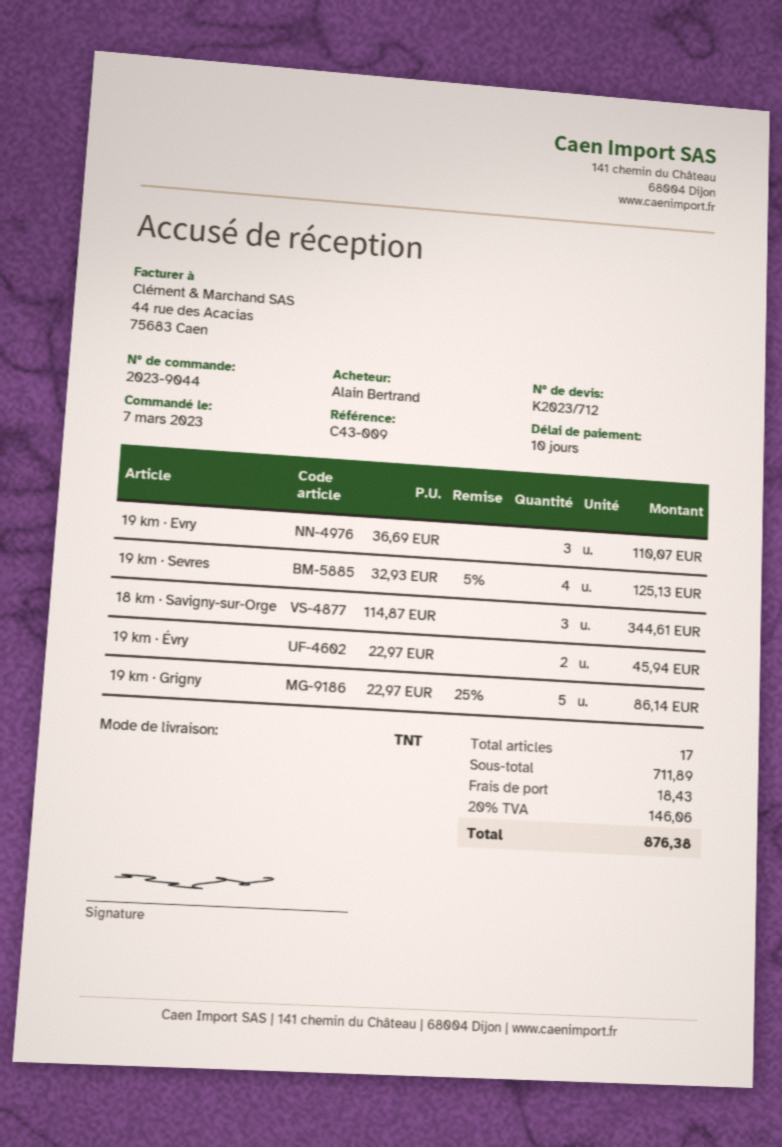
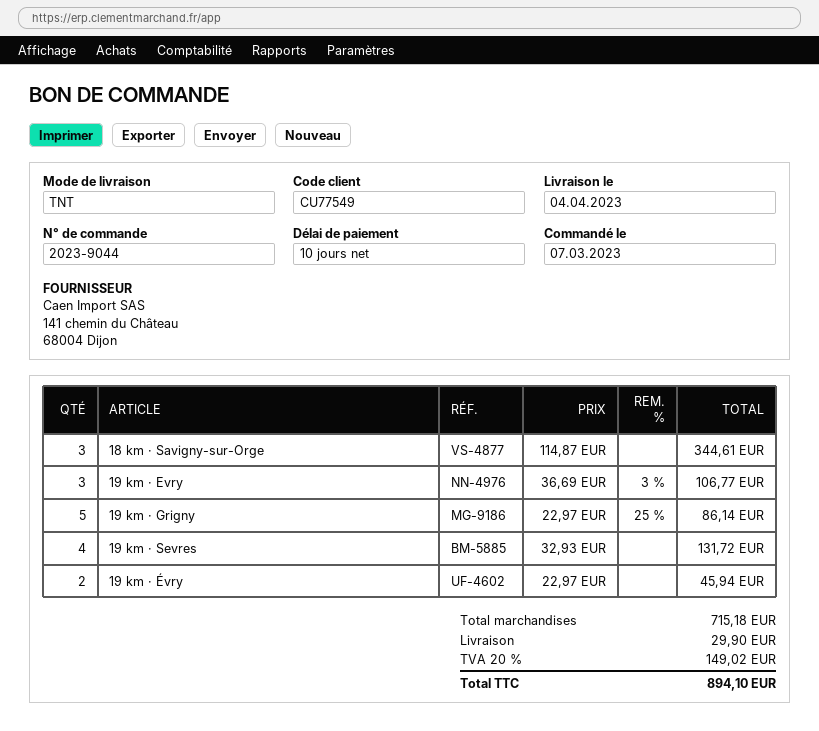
19 km · Evry: 3 x 36.69 = 110.07 -> 3 x 36.69 - 3% = 106.77
19 km · Sevres: 4 x 32.93 - 5% = 125.13 -> 4 x 32.93 = 131.72
subtotal: 711.89 -> 715.18
shipping: 18.43 -> 29.90
tax: 20% = 146.06 -> 20% = 149.02
total: 876.38 -> 894.10

